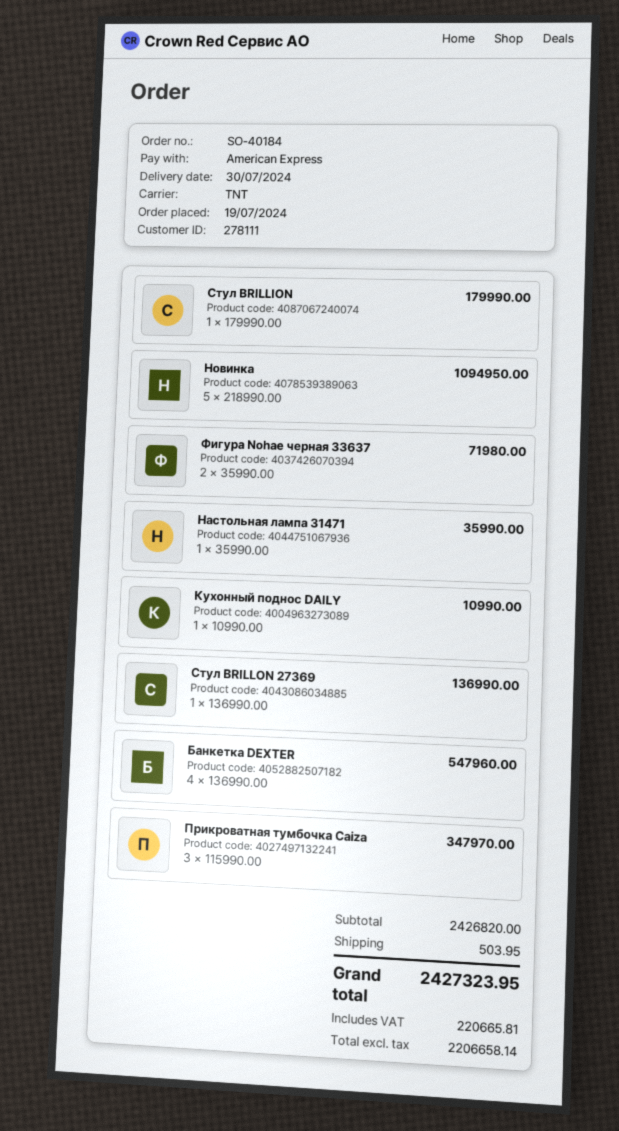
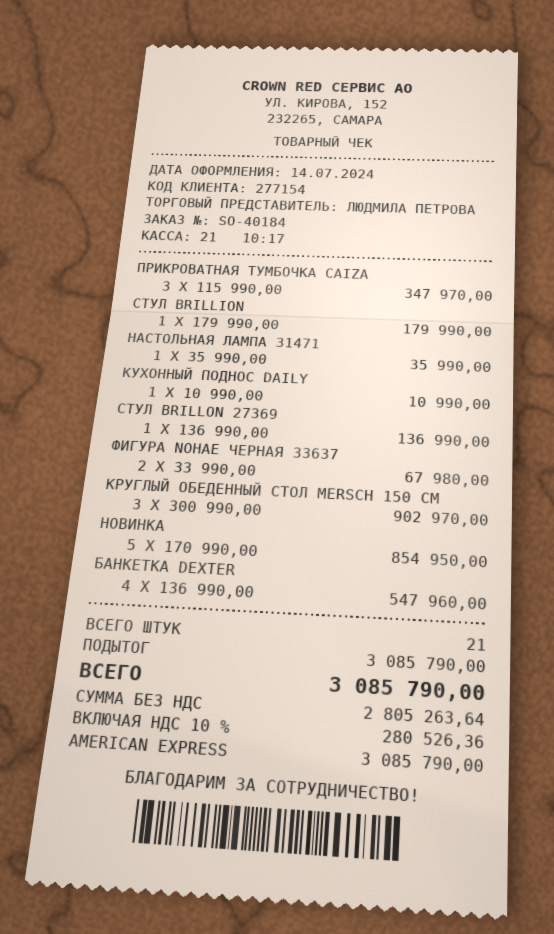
order date: 2024-07-19 -> 2024-07-14
customer number: 278111 -> 277154
Новинка: 5 x 218990.00 = 1094950.00 -> 5 x 170990.00 = 854950.00
Фигура Nohae черная 33637: 2 x 35990.00 = 71980.00 -> 2 x 33990.00 = 67980.00
КРУГЛЫЙ ОБЕДЕННЫЙ СТОЛ MERSCH 150 СМ: none -> 3 x 300990.00 = 902970.00
subtotal: 2426820.00 -> 3085790.00
shipping: 503.95 -> none
net: 2206658.14 -> 2805263.64
tax: 220665.81 -> 280526.36
total: 2427323.95 -> 3085790.00

